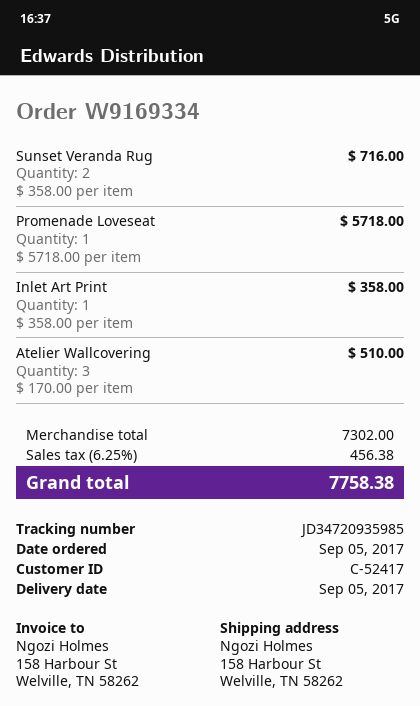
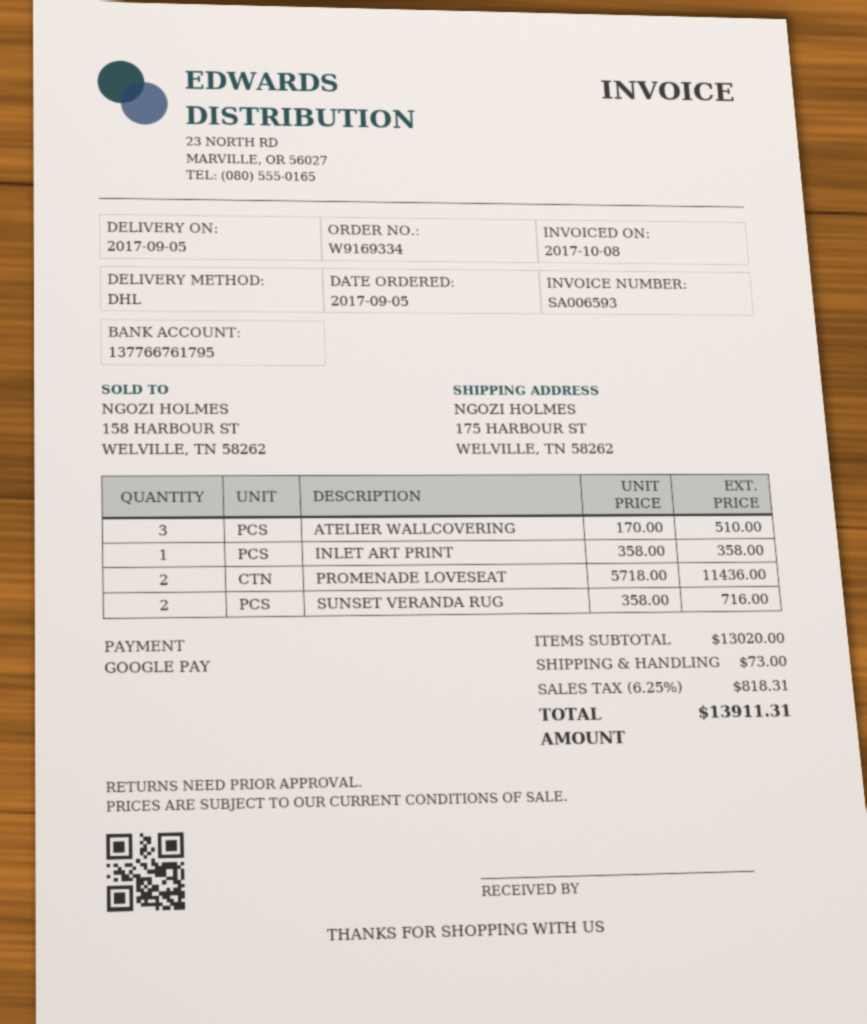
ship to: 158 Harbour St, Welville, TN 58262 -> 175 HARBOUR ST, WELVILLE, TN 58262
Promenade Loveseat: 1 x 5718.00 = 5718.00 -> 2 x 5718.00 = 11436.00
subtotal: 7302.00 -> 13020.00
shipping: none -> 73.00
tax: 6.25% = 456.38 -> 6.25% = 818.31
total: 7758.38 -> 13911.31

